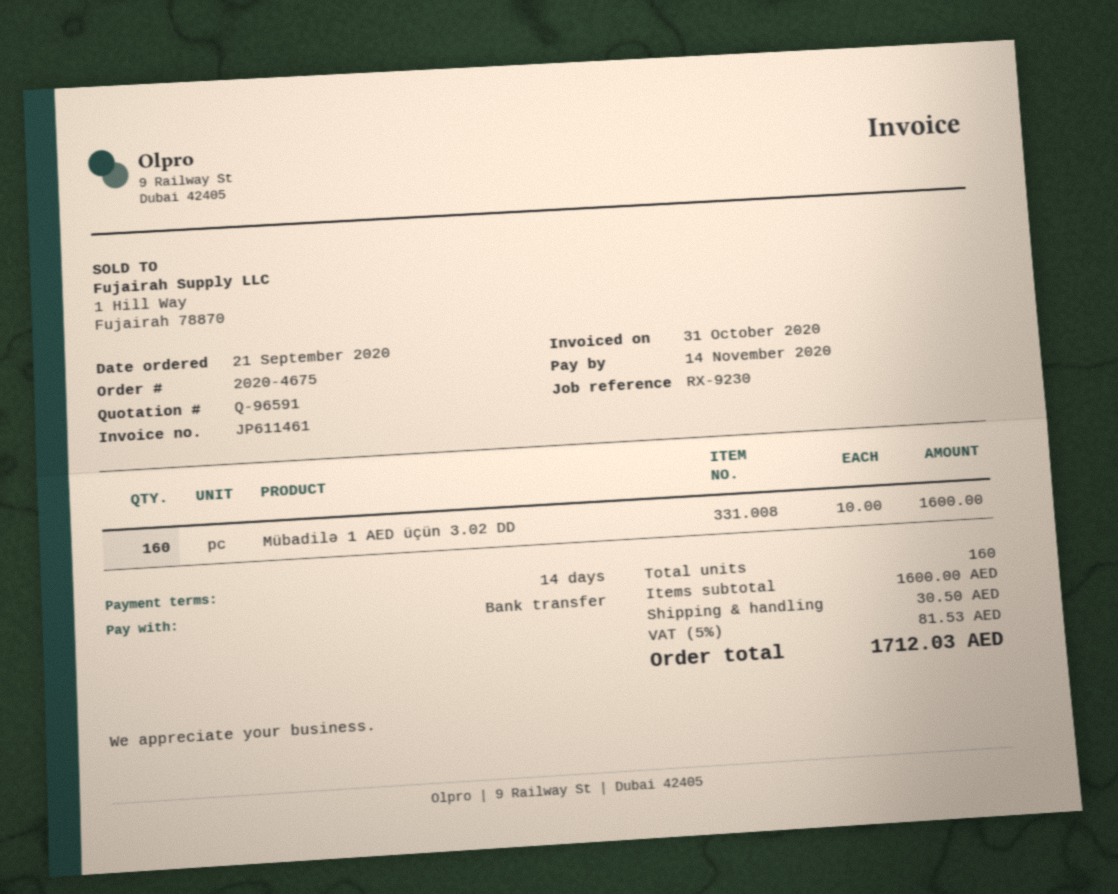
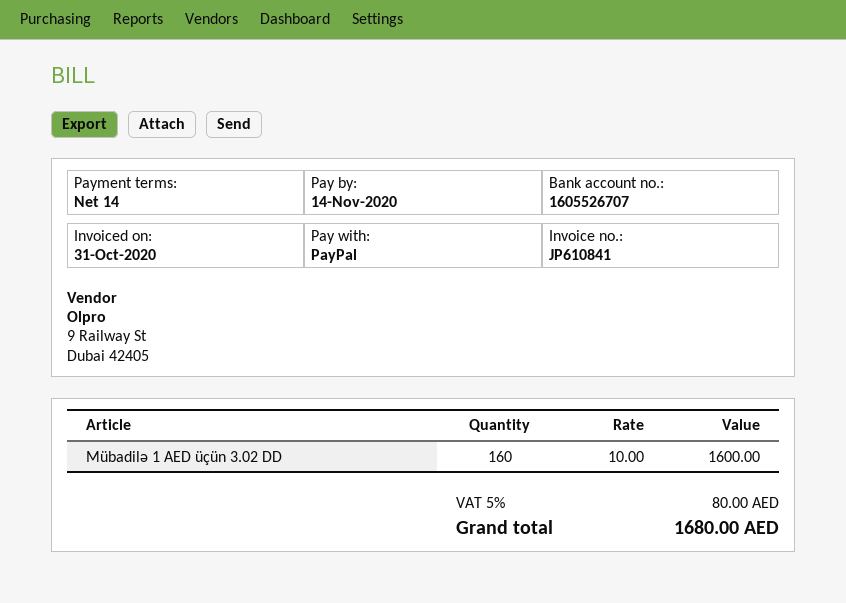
invoice number: JP611461 -> JP610841
payment method: bank transfer -> PayPal
shipping: 30.50 -> none
tax: 5% = 81.53 -> 5% = 80.00
total: 1712.03 -> 1680.00

